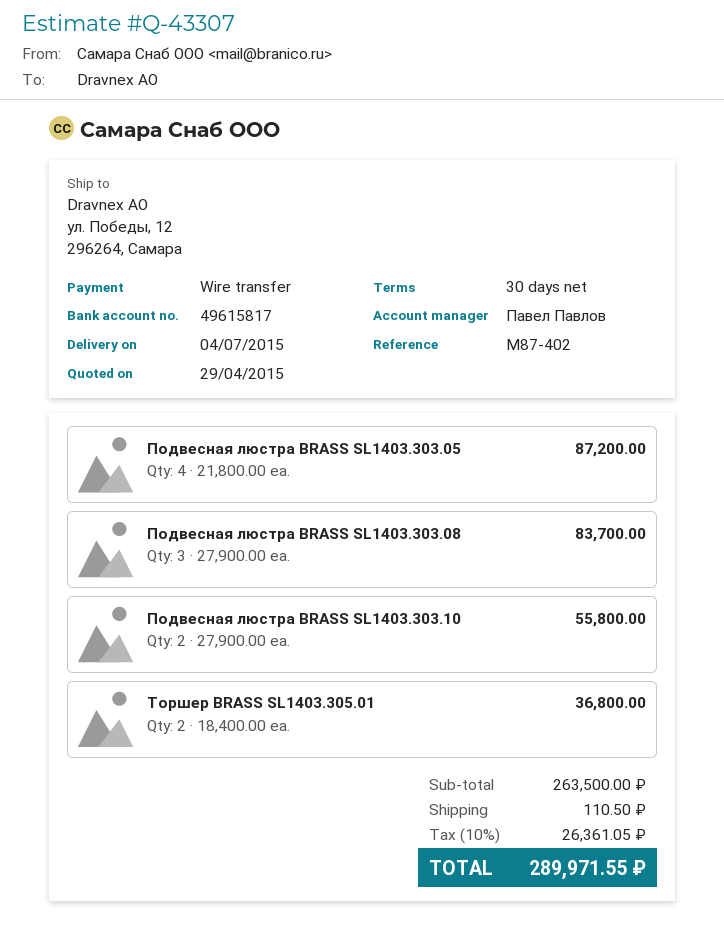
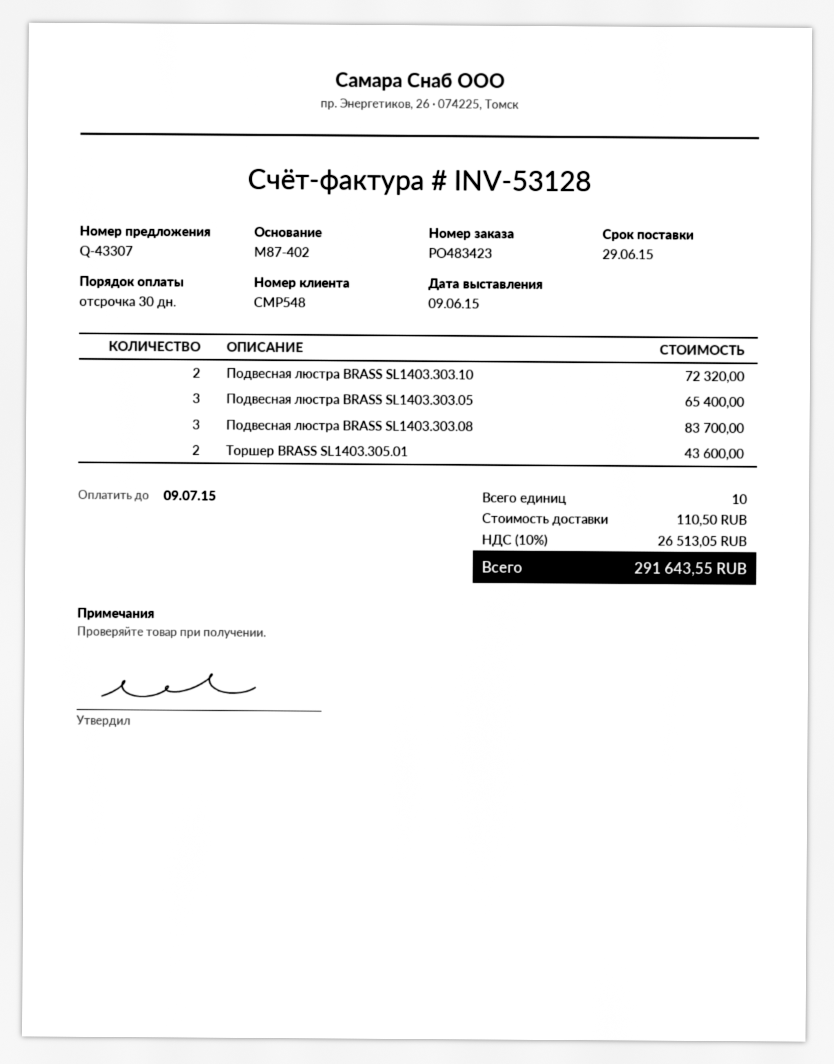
delivery date: 2015-07-04 -> 2015-06-29
Подвесная люстра BRASS SL1403.303.05: 4 for 87200.00 -> 3 for 65400.00
Подвесная люстра BRASS SL1403.303.10: 2 for 55800.00 -> 2 for 72320.00
Торшер BRASS SL1403.305.01: 2 for 36800.00 -> 2 for 43600.00
tax: 10% = 26361.05 -> 10% = 26513.05
total: 289971.55 -> 291643.55

